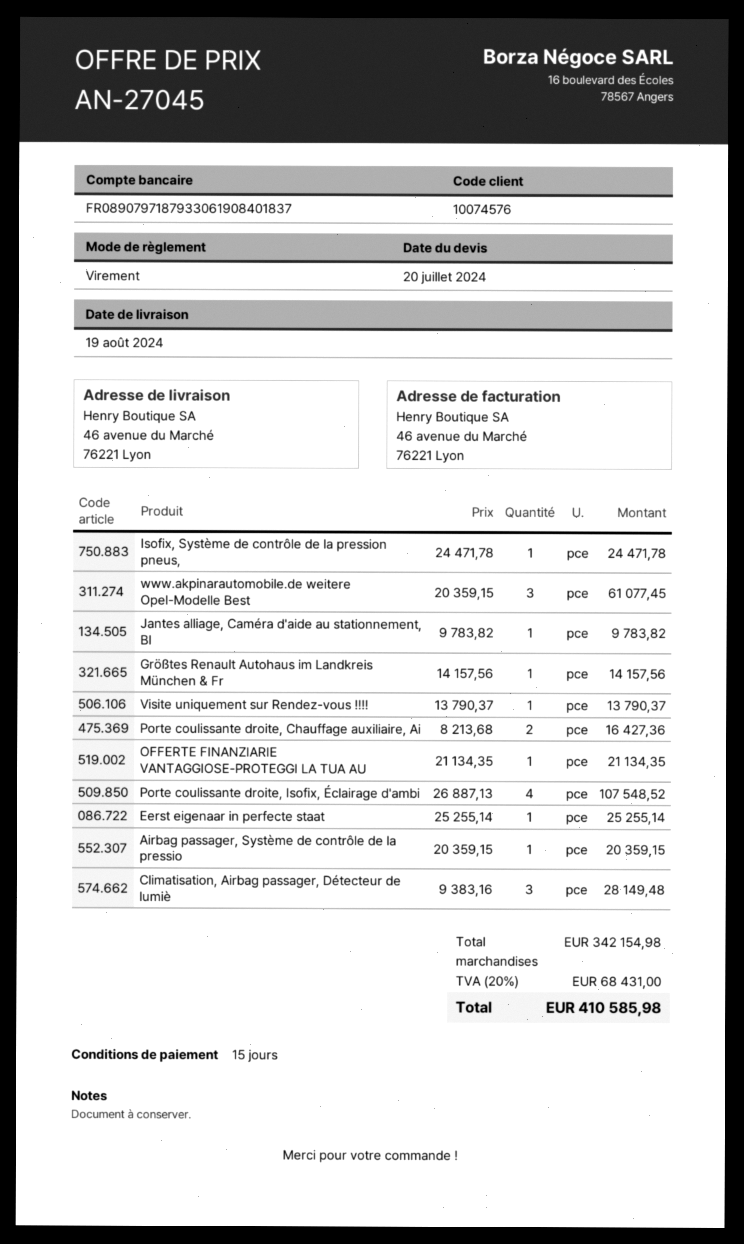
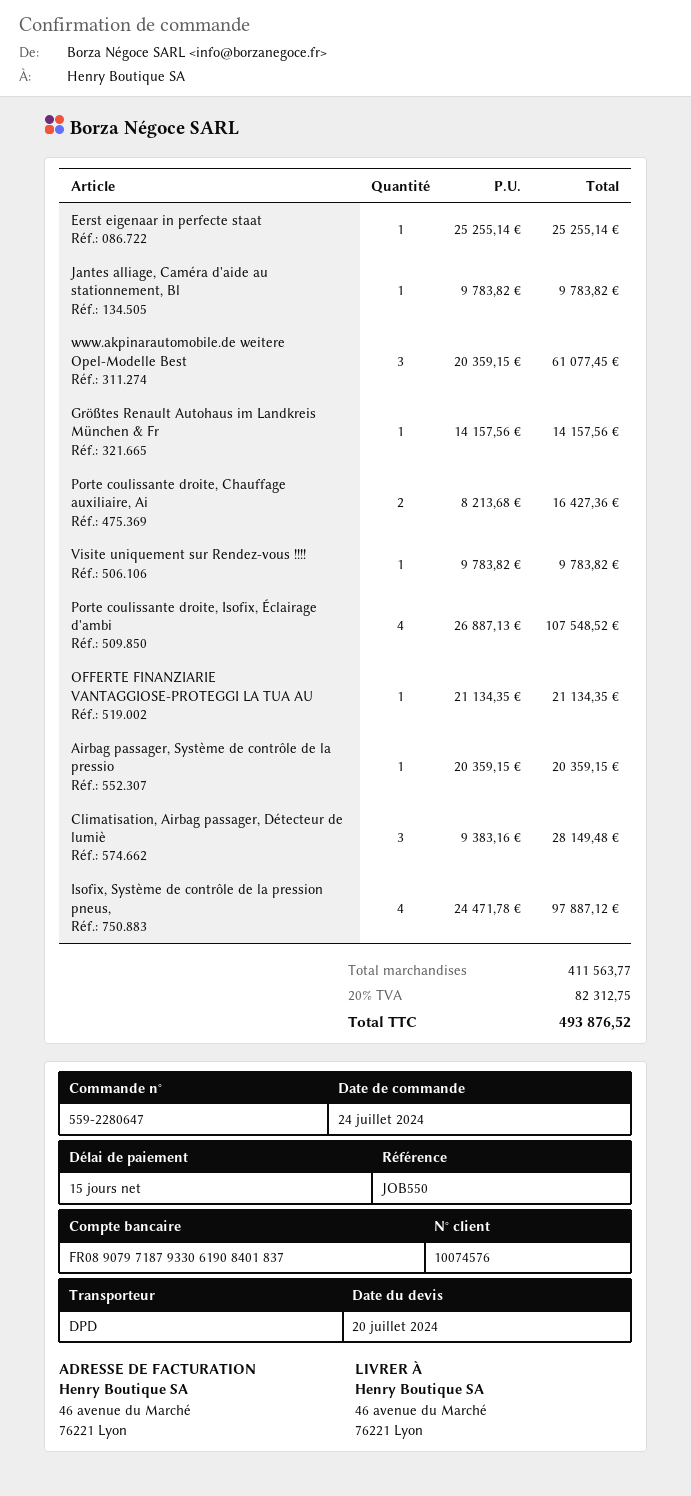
Isofix, Système de contrôle de la pression pneus,: 1 x 24471.78 = 24471.78 -> 4 x 24471.78 = 97887.12
Visite uniquement sur Rendez-vous !!!!: 1 x 13790.37 = 13790.37 -> 1 x 9783.82 = 9783.82
subtotal: 342154.98 -> 411563.77
tax: 20% = 68431.00 -> 20% = 82312.75
total: 410585.98 -> 493876.52

